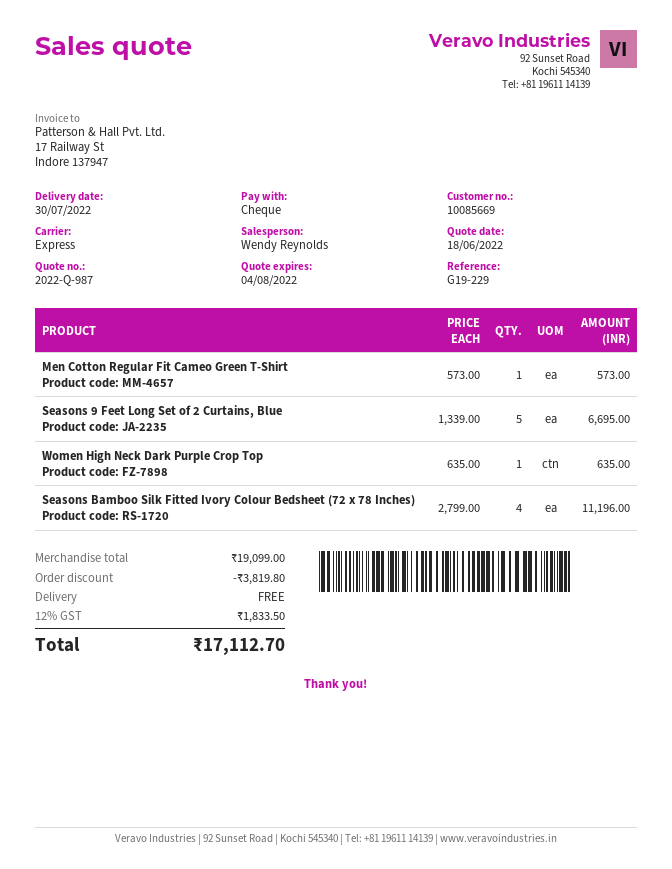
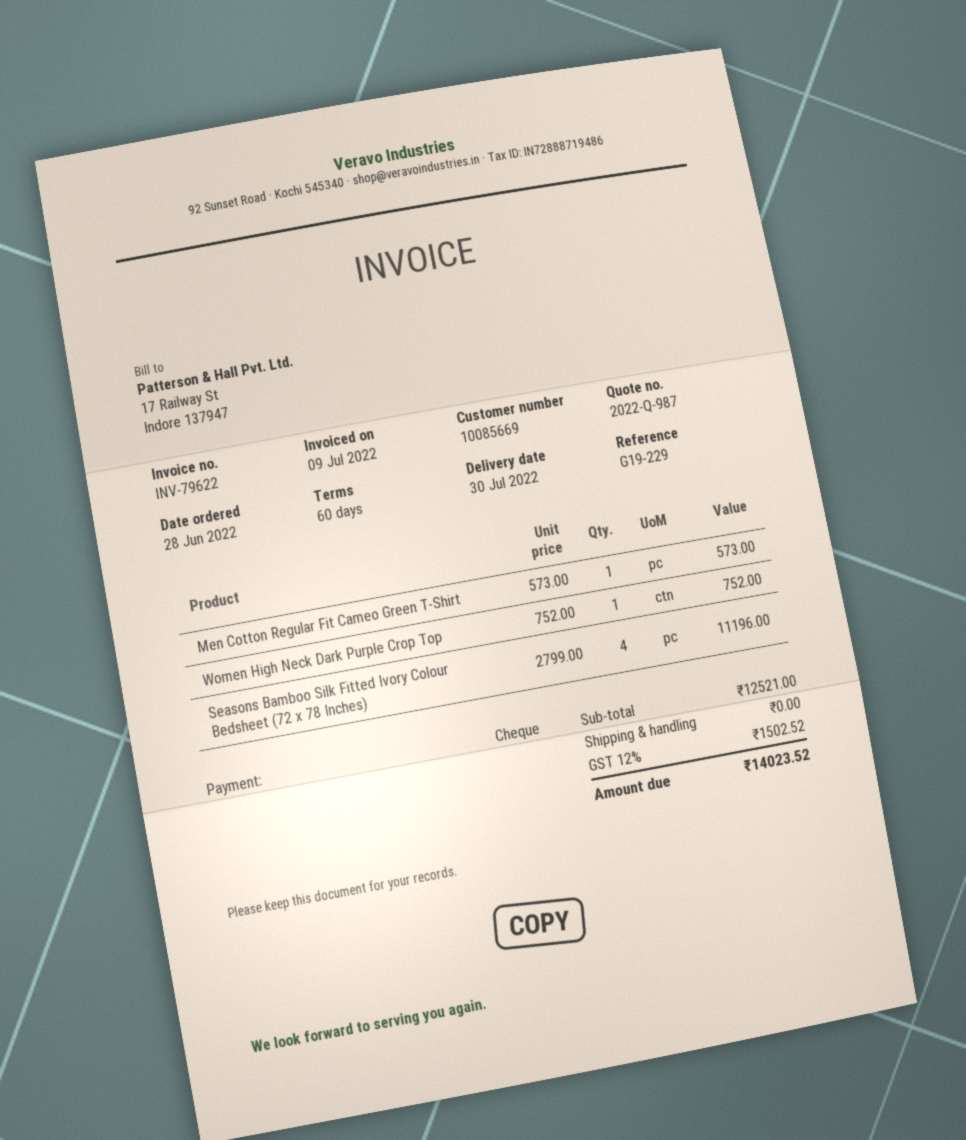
Seasons 9 Feet Long Set of 2 Curtains, Blue: 5 x 1339.00 = 6695.00 -> none
Women High Neck Dark Purple Crop Top: 1 x 635.00 = 635.00 -> 1 x 752.00 = 752.00
subtotal: 19099.00 -> 12521.00
discount: 3819.80 -> none
tax: 12% = 1833.50 -> 12% = 1502.52
total: 17112.70 -> 14023.52

